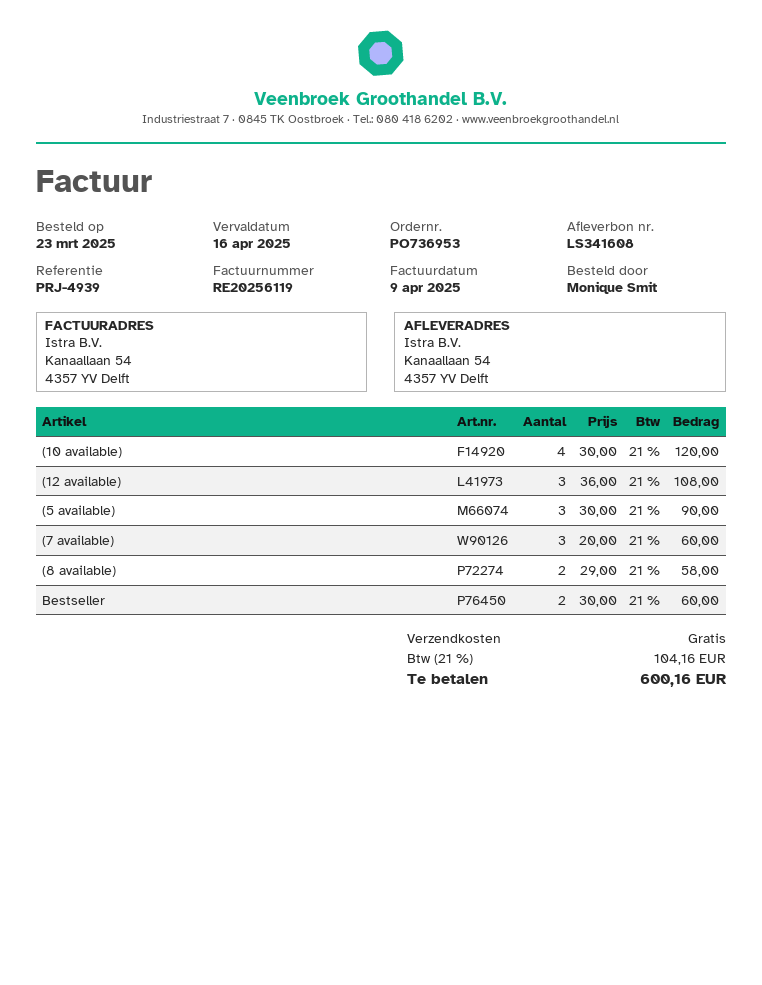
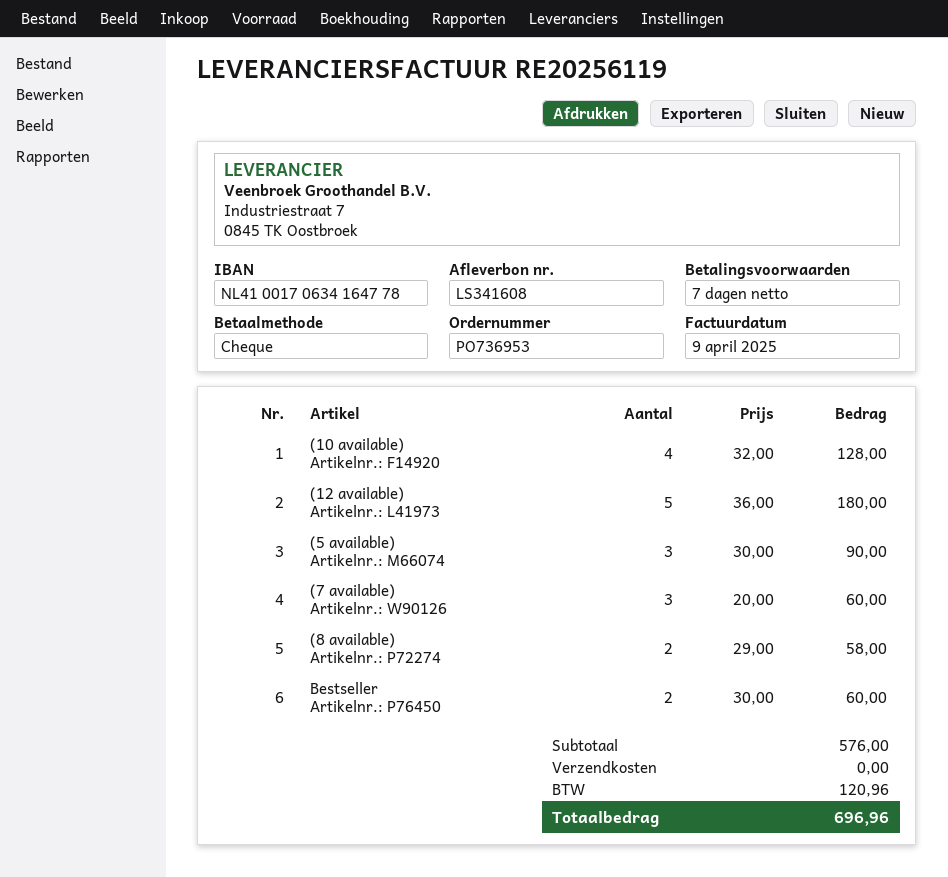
(10 available): 4 x 30.00 = 120.00 -> 4 x 32.00 = 128.00
(12 available): 3 x 36.00 = 108.00 -> 5 x 36.00 = 180.00
tax: 104.16 -> 120.96
total: 600.16 -> 696.96

